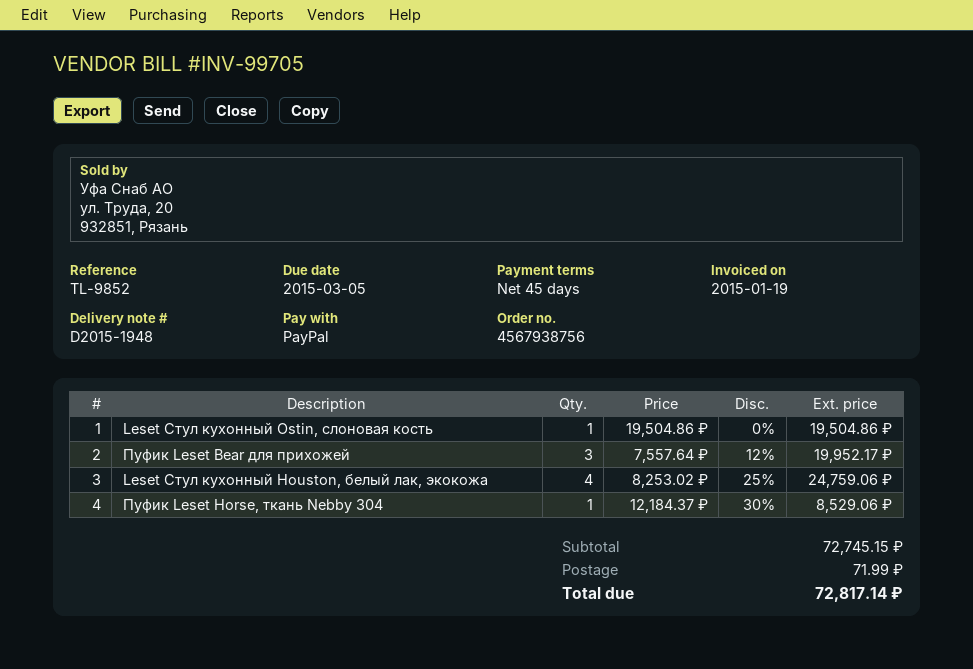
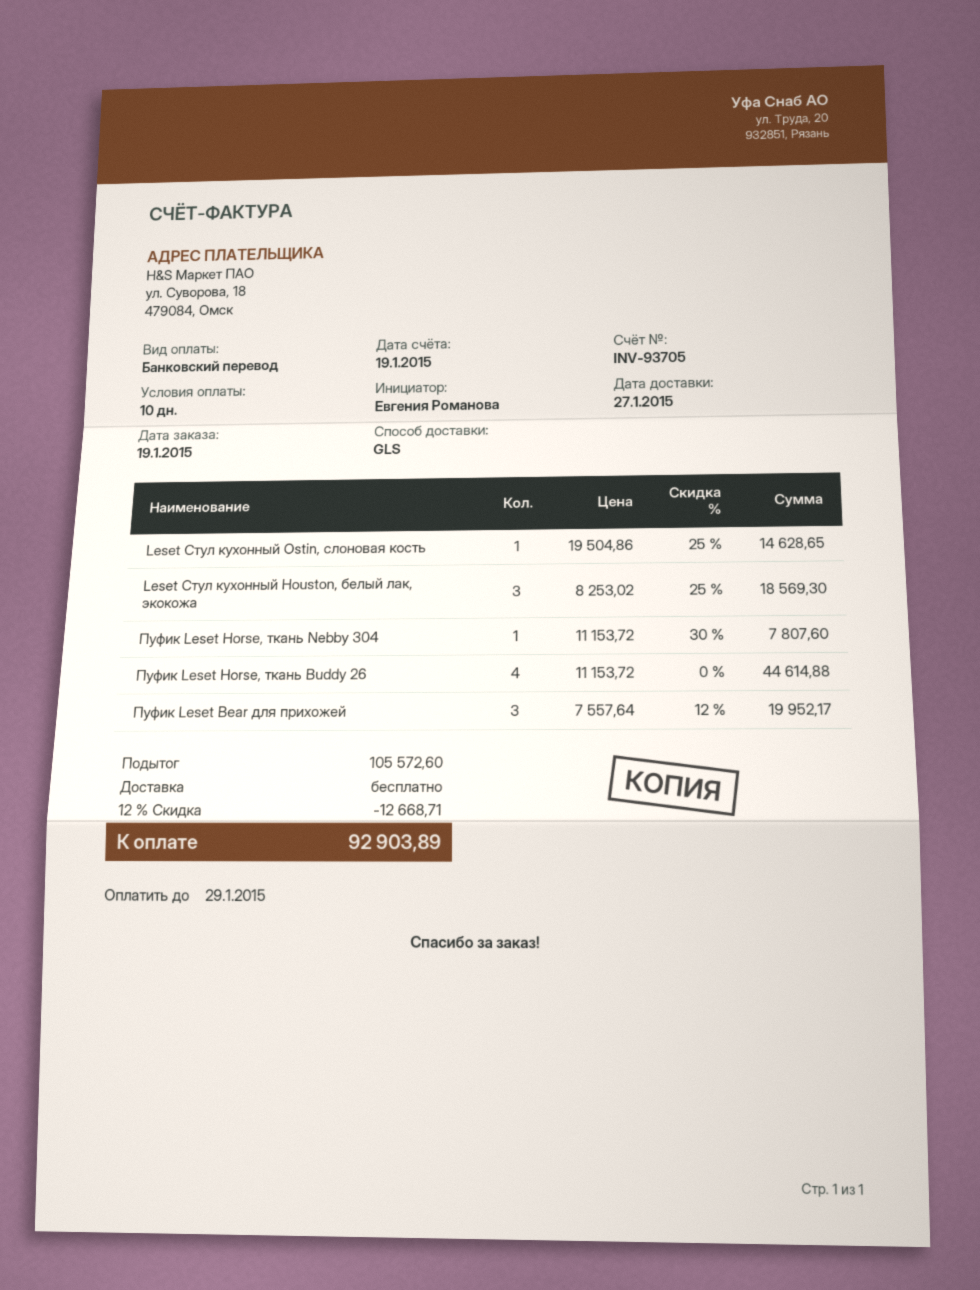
invoice number: INV-99705 -> INV-93705
payment terms: 45 days -> 10 days
due date: 2015-03-05 -> 2015-01-29
payment method: PayPal -> bank transfer
Leset Стул кухонный Ostin, слоновая кость: 1 x 19504.86 = 19504.86 -> 1 x 19504.86 - 25% = 14628.65
Leset Стул кухонный Houston, белый лак, экокожа: 4 x 8253.02 - 25% = 24759.06 -> 3 x 8253.02 - 25% = 18569.30
Пуфик Leset Horse, ткань Nebby 304: 1 x 12184.37 - 30% = 8529.06 -> 1 x 11153.72 - 30% = 7807.60
Пуфик Leset Horse, ткань Buddy 26: none -> 4 x 11153.72 = 44614.88
subtotal: 72745.15 -> 105572.60
discount: none -> 12% = 12668.71
shipping: 71.99 -> 0.00
total: 72817.14 -> 92903.89

